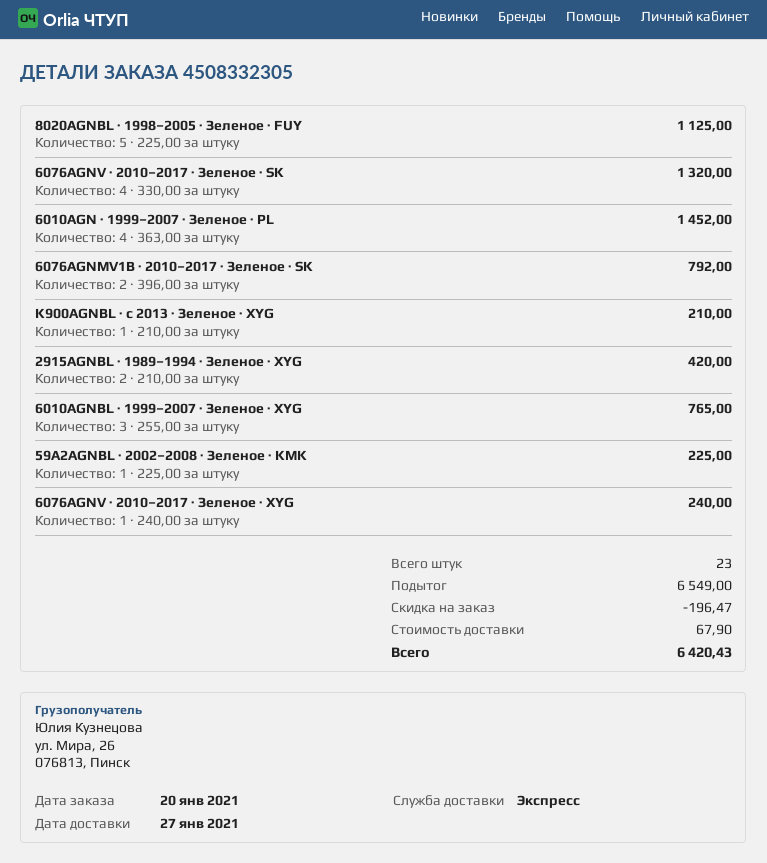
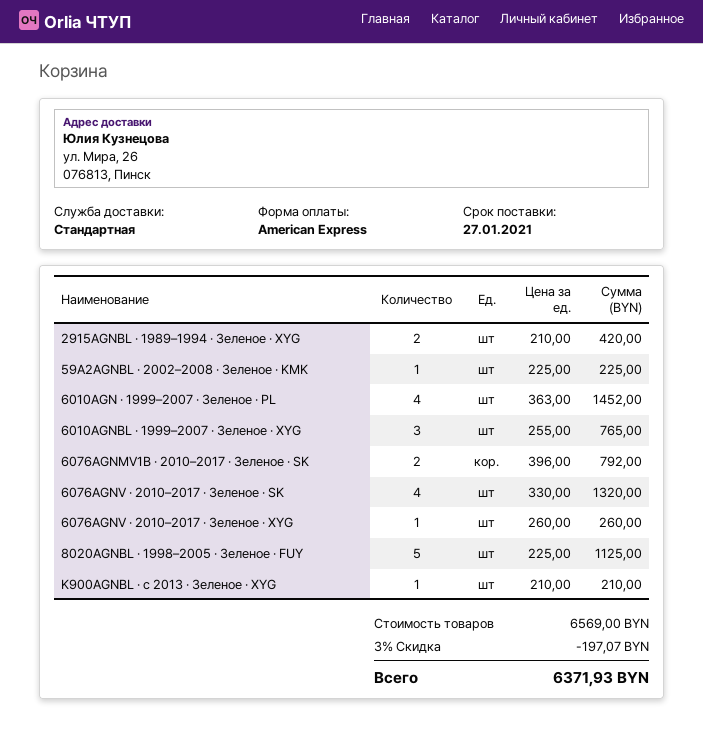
shipping method: express -> standard
6076AGNV · 2010–2017 · Зеленое · XYG: 1 x 240.00 = 240.00 -> 1 x 260.00 = 260.00
subtotal: 6549.00 -> 6569.00
discount: 196.47 -> 197.07
shipping: 67.90 -> none
total: 6420.43 -> 6371.93

